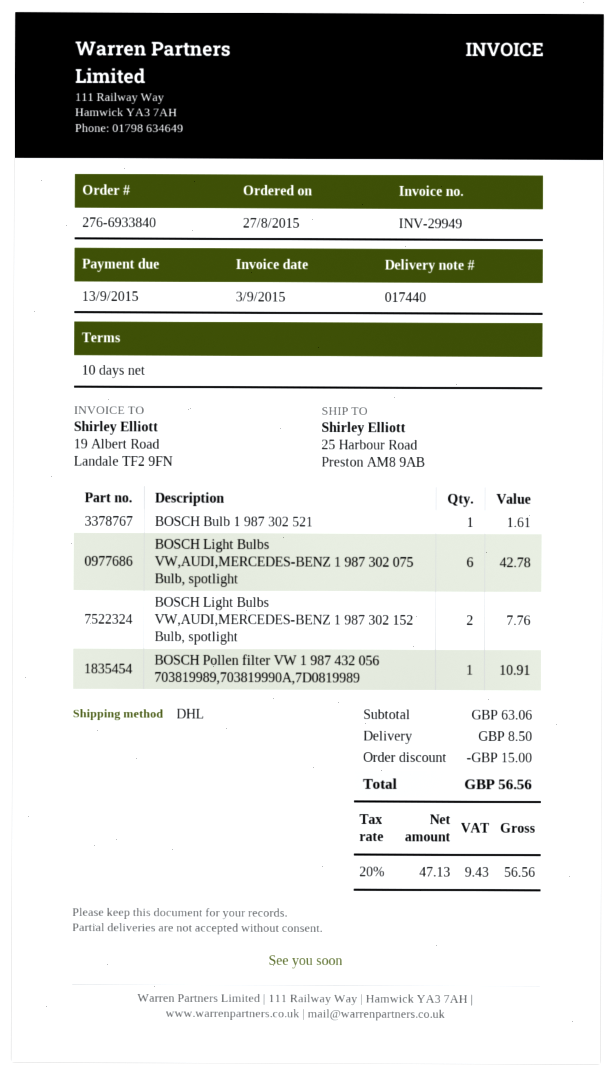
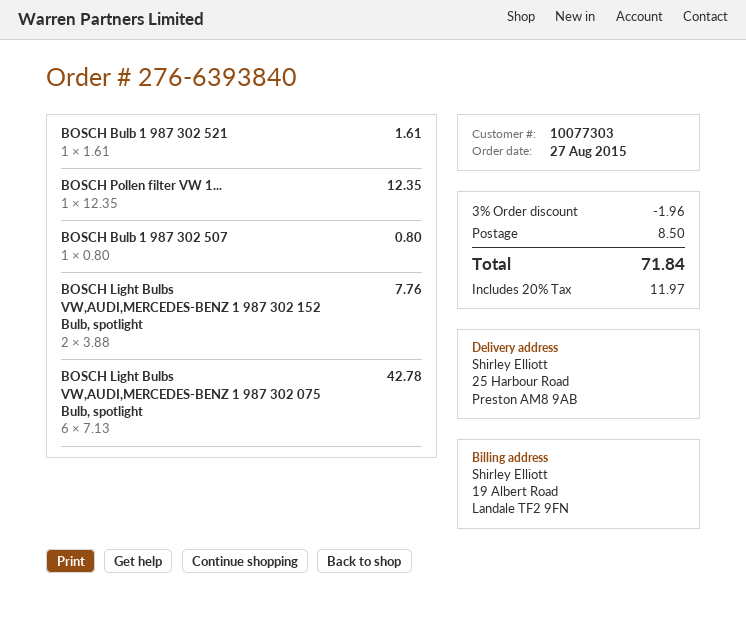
order number: 276-6933840 -> 276-6393840
BOSCH Pollen filter VW 1 987 432 056 703819989,703819990A,7D0819989: 1 for 10.91 -> 1 for 12.35
BOSCH Bulb 1 987 302 507: none -> 1 for 0.80
discount: 15.00 -> 1.96
tax: 20% = 9.43 -> 20% = 11.97
total: 56.56 -> 71.84

